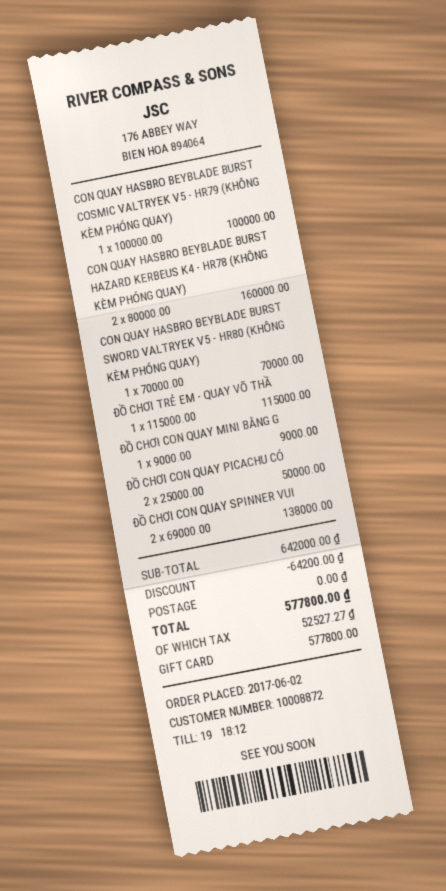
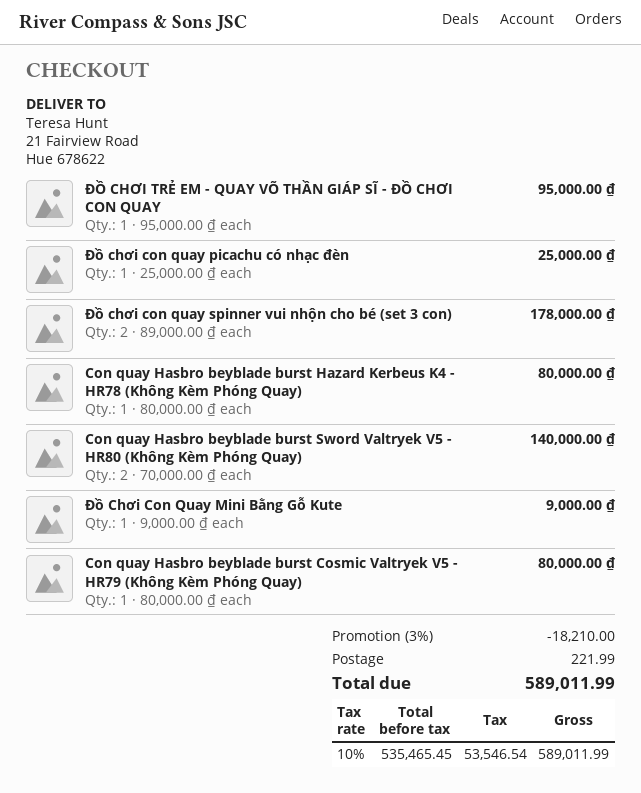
CON QUAY HASBRO BEYBLADE BURST COSMIC VALTRYEK V5 - HR79 (KHÔNG KÈM PHÓNG QUAY): 1 x 100000.00 = 100000.00 -> 1 x 80000.00 = 80000.00
CON QUAY HASBRO BEYBLADE BURST HAZARD KERBEUS K4 - HR78 (KHÔNG KÈM PHÓNG QUAY): 2 x 80000.00 = 160000.00 -> 1 x 80000.00 = 80000.00
CON QUAY HASBRO BEYBLADE BURST SWORD VALTRYEK V5 - HR80 (KHÔNG KÈM PHÓNG QUAY): 1 x 70000.00 = 70000.00 -> 2 x 70000.00 = 140000.00
ĐỒ CHƠI TRẺ EM - QUAY VÕ THẦ: 1 x 115000.00 = 115000.00 -> 1 x 95000.00 = 95000.00
ĐỒ CHƠI CON QUAY PICACHU CÓ: 2 x 25000.00 = 50000.00 -> 1 x 25000.00 = 25000.00
ĐỒ CHƠI CON QUAY SPINNER VUI: 2 x 69000.00 = 138000.00 -> 2 x 89000.00 = 178000.00
discount: 64200.00 -> 18210.00
shipping: 0.00 -> 221.99
tax: 52527.27 -> 53546.54
total: 577800.00 -> 589011.99

